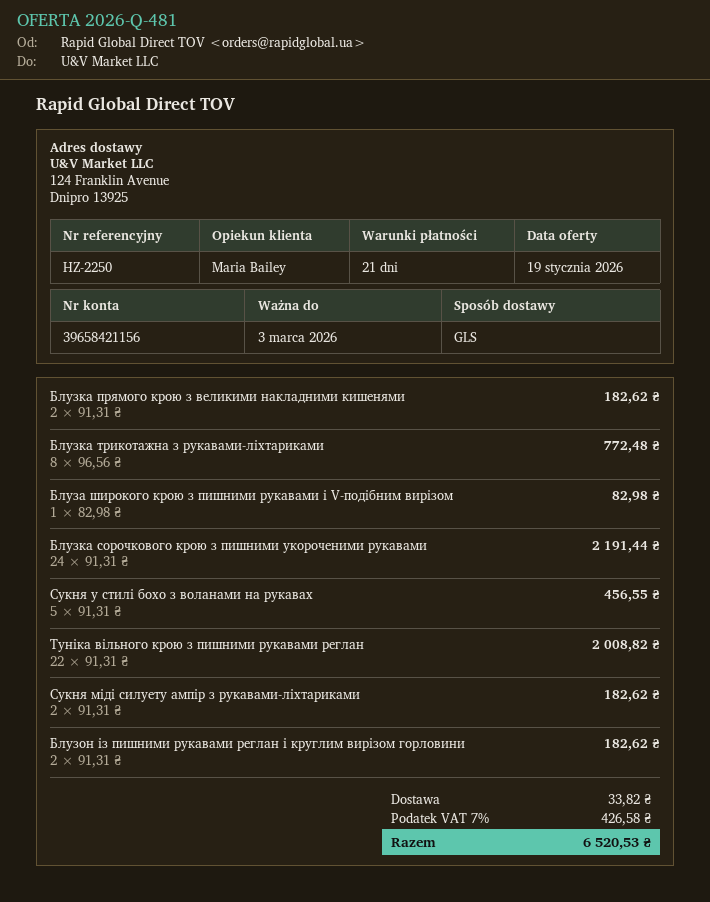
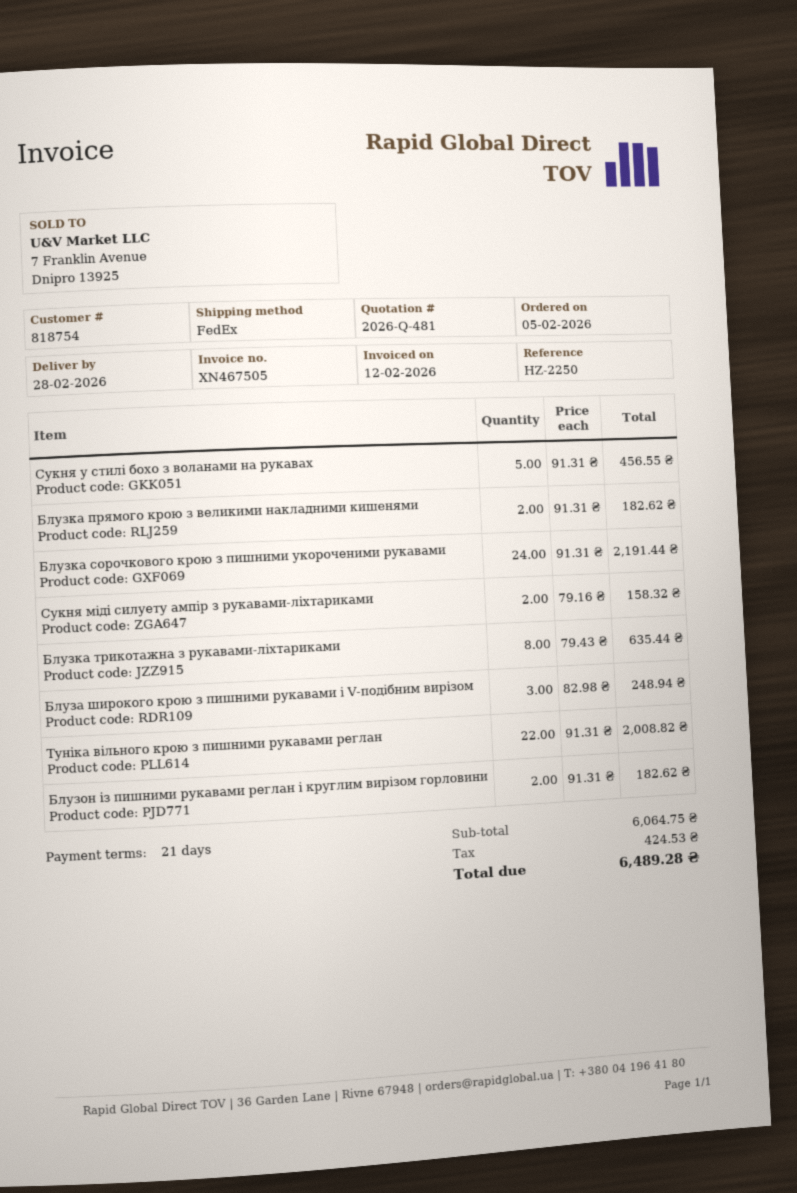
shipping method: GLS -> FedEx
Блузка трикотажна з рукавами-ліхтариками: 8 x 96.56 = 772.48 -> 8 x 79.43 = 635.44
Блуза широкого крою з пишними рукавами і V-подібним вирізом: 1 x 82.98 = 82.98 -> 3 x 82.98 = 248.94
Сукня міді силуету ампір з рукавами-ліхтариками: 2 x 91.31 = 182.62 -> 2 x 79.16 = 158.32
shipping: 33.82 -> none
tax: 426.58 -> 424.53
total: 6520.53 -> 6489.28

